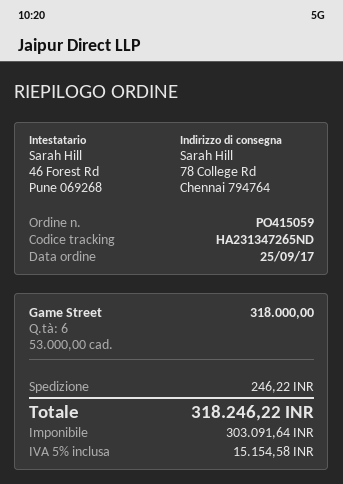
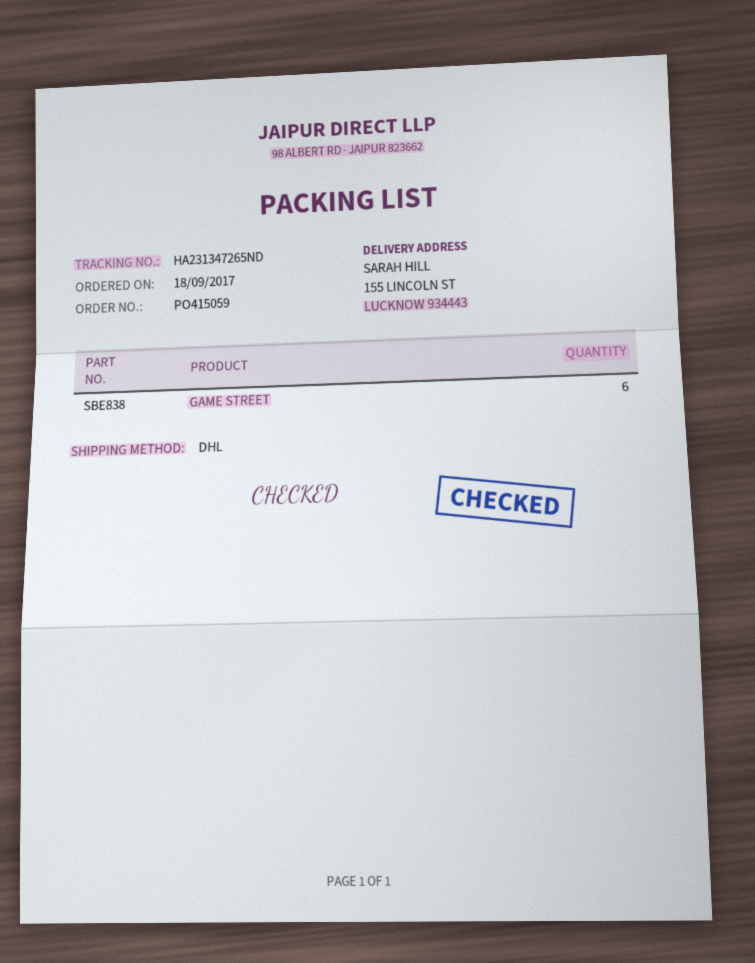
order date: 2017-09-25 -> 2017-09-18
ship to: 78 College Rd, Chennai 794764 -> 155 LINCOLN ST, LUCKNOW 934443

